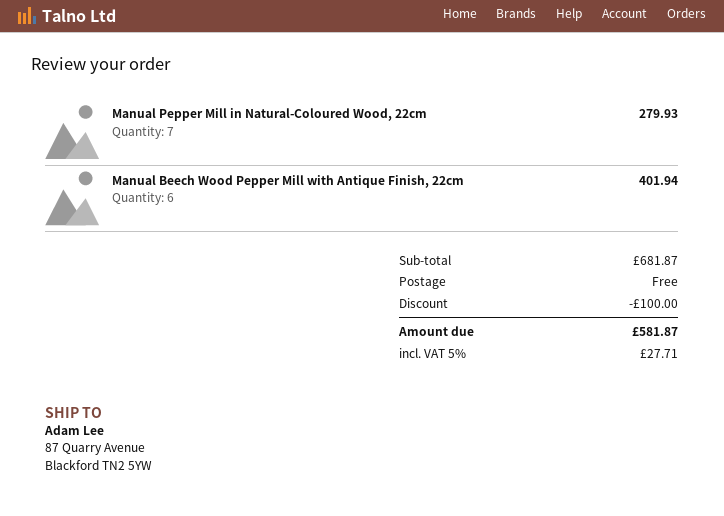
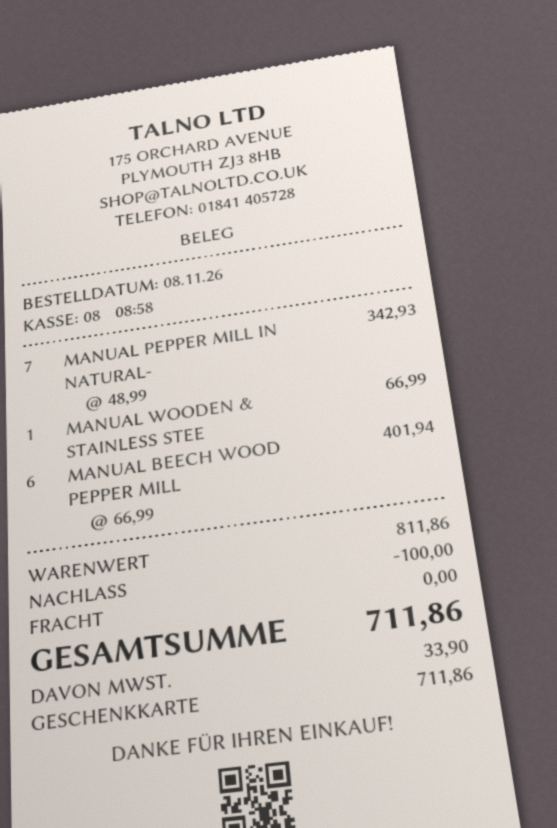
Manual Pepper Mill in Natural-Coloured Wood, 22cm: 7 for 279.93 -> 7 for 342.93
MANUAL WOODEN & STAINLESS STEE: none -> 1 for 66.99
subtotal: 681.87 -> 811.86
tax: 27.71 -> 33.90
total: 581.87 -> 711.86

